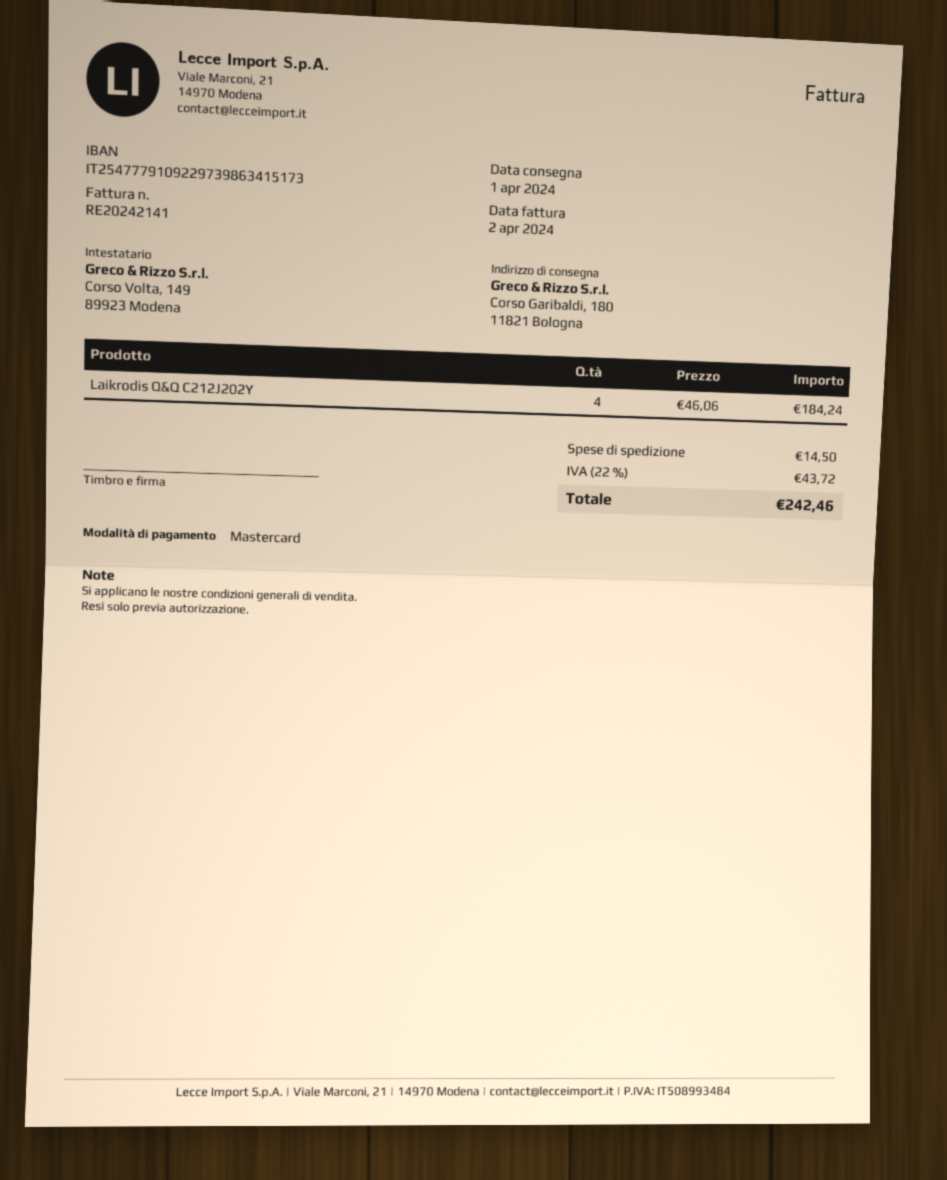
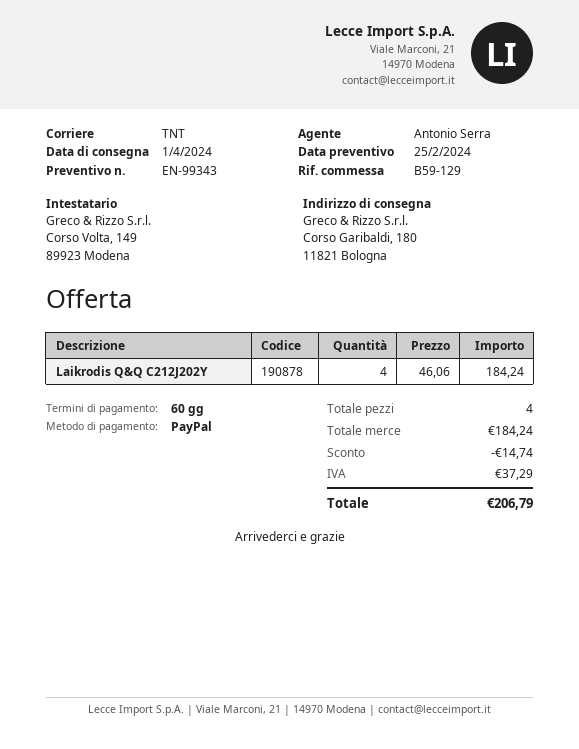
payment method: Mastercard -> PayPal
discount: none -> 14.74
shipping: 14.50 -> none
tax: 43.72 -> 37.29
total: 242.46 -> 206.79

